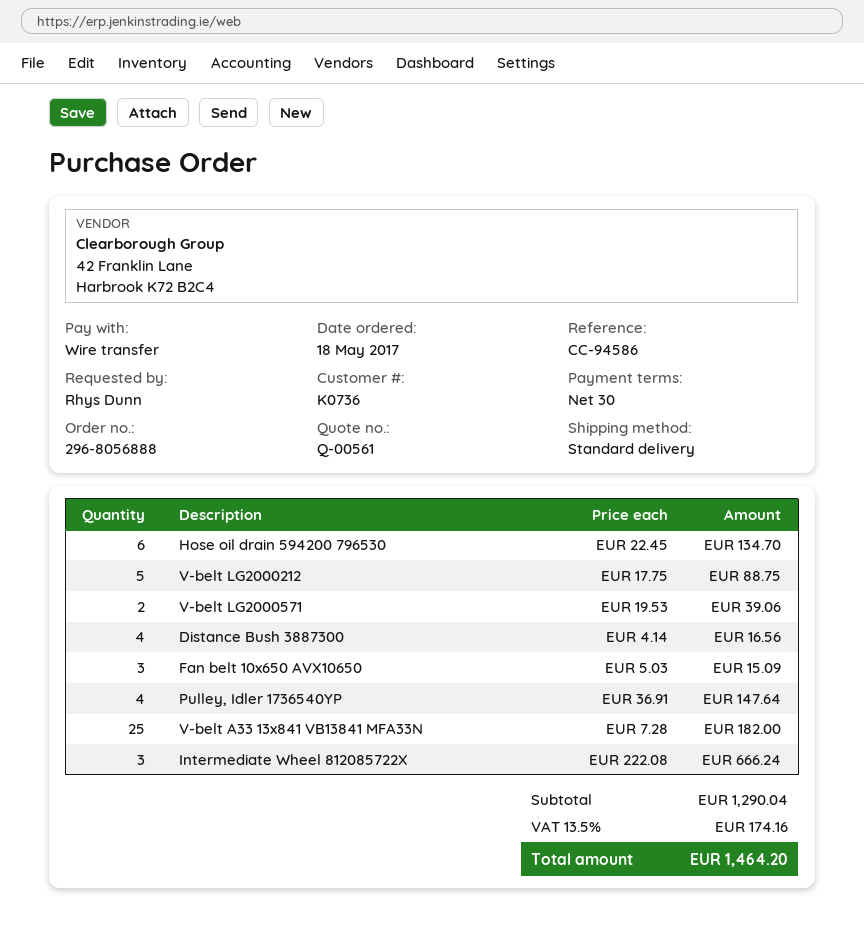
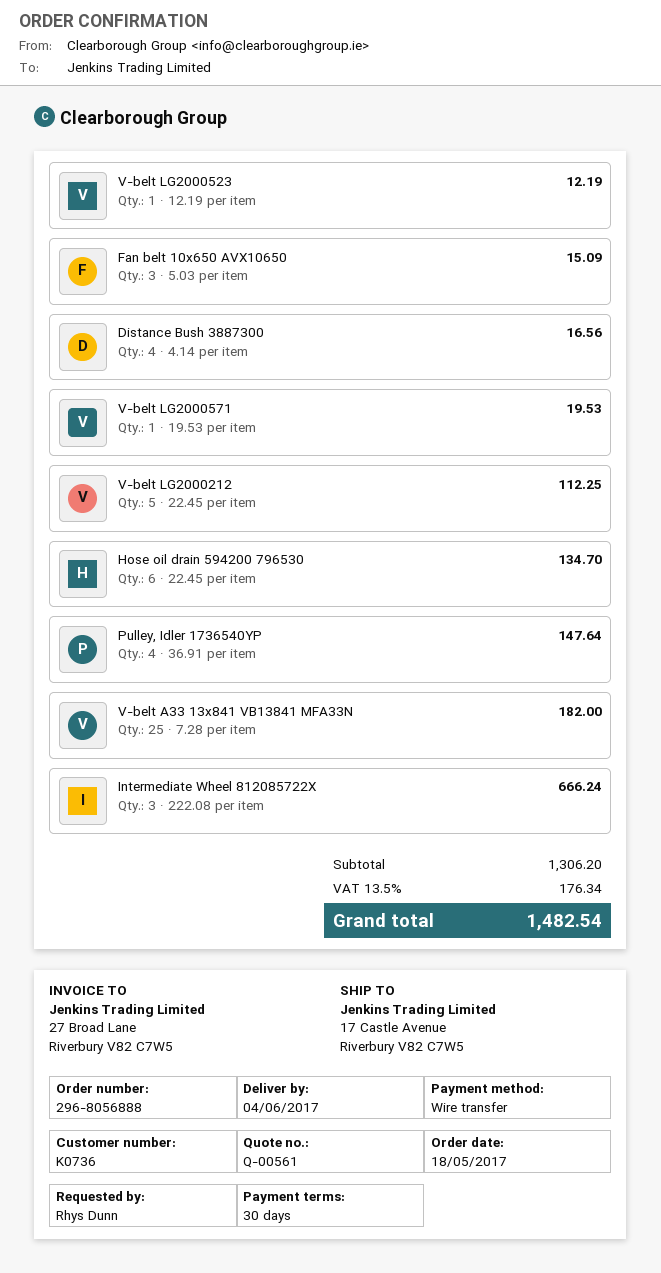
V-belt LG2000212: 5 x 17.75 = 88.75 -> 5 x 22.45 = 112.25
V-belt LG2000571: 2 x 19.53 = 39.06 -> 1 x 19.53 = 19.53
V-belt LG2000523: none -> 1 x 12.19 = 12.19
subtotal: 1290.04 -> 1306.20
tax: 13.5% = 174.16 -> 13.5% = 176.34
total: 1464.20 -> 1482.54

